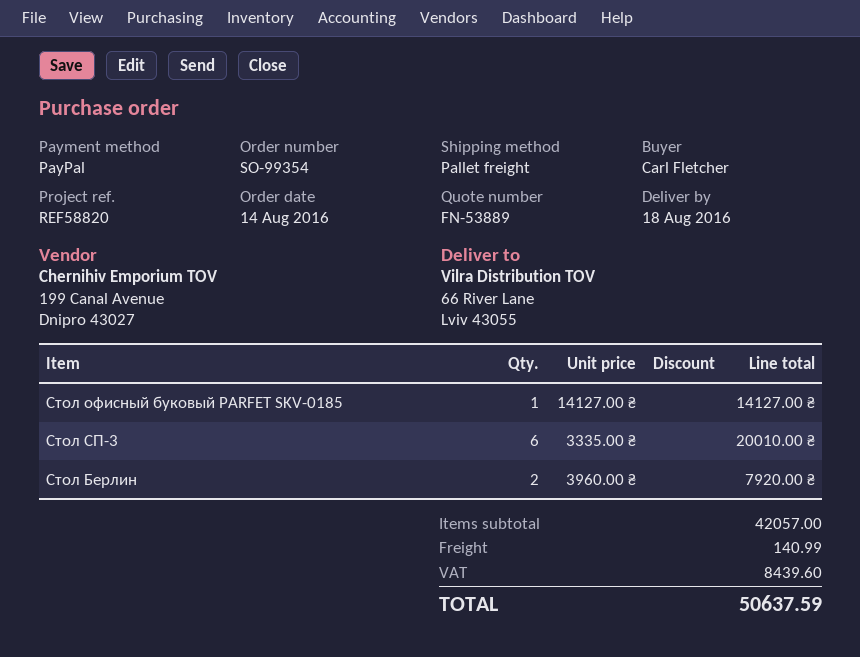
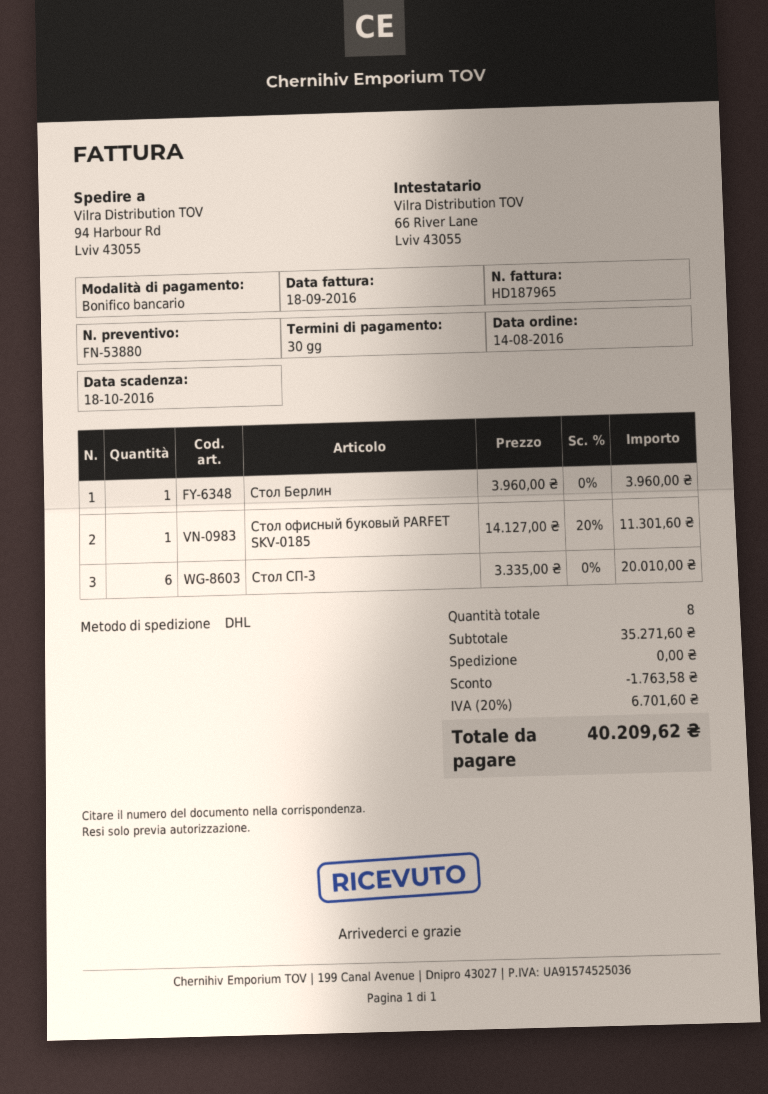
quote number: FN-53889 -> FN-53880
payment method: PayPal -> bank transfer
shipping method: pallet freight -> DHL
ship to: 66 River Lane, Lviv 43055 -> 94 Harbour Rd, Lviv 43055
Стол офисный буковый PARFET SKV-0185: 1 x 14127.00 = 14127.00 -> 1 x 14127.00 - 20% = 11301.60
Стол Берлин: 2 x 3960.00 = 7920.00 -> 1 x 3960.00 = 3960.00
subtotal: 42057.00 -> 35271.60
discount: none -> 1763.58
shipping: 140.99 -> 0.00
tax: 8439.60 -> 6701.60
total: 50637.59 -> 40209.62

